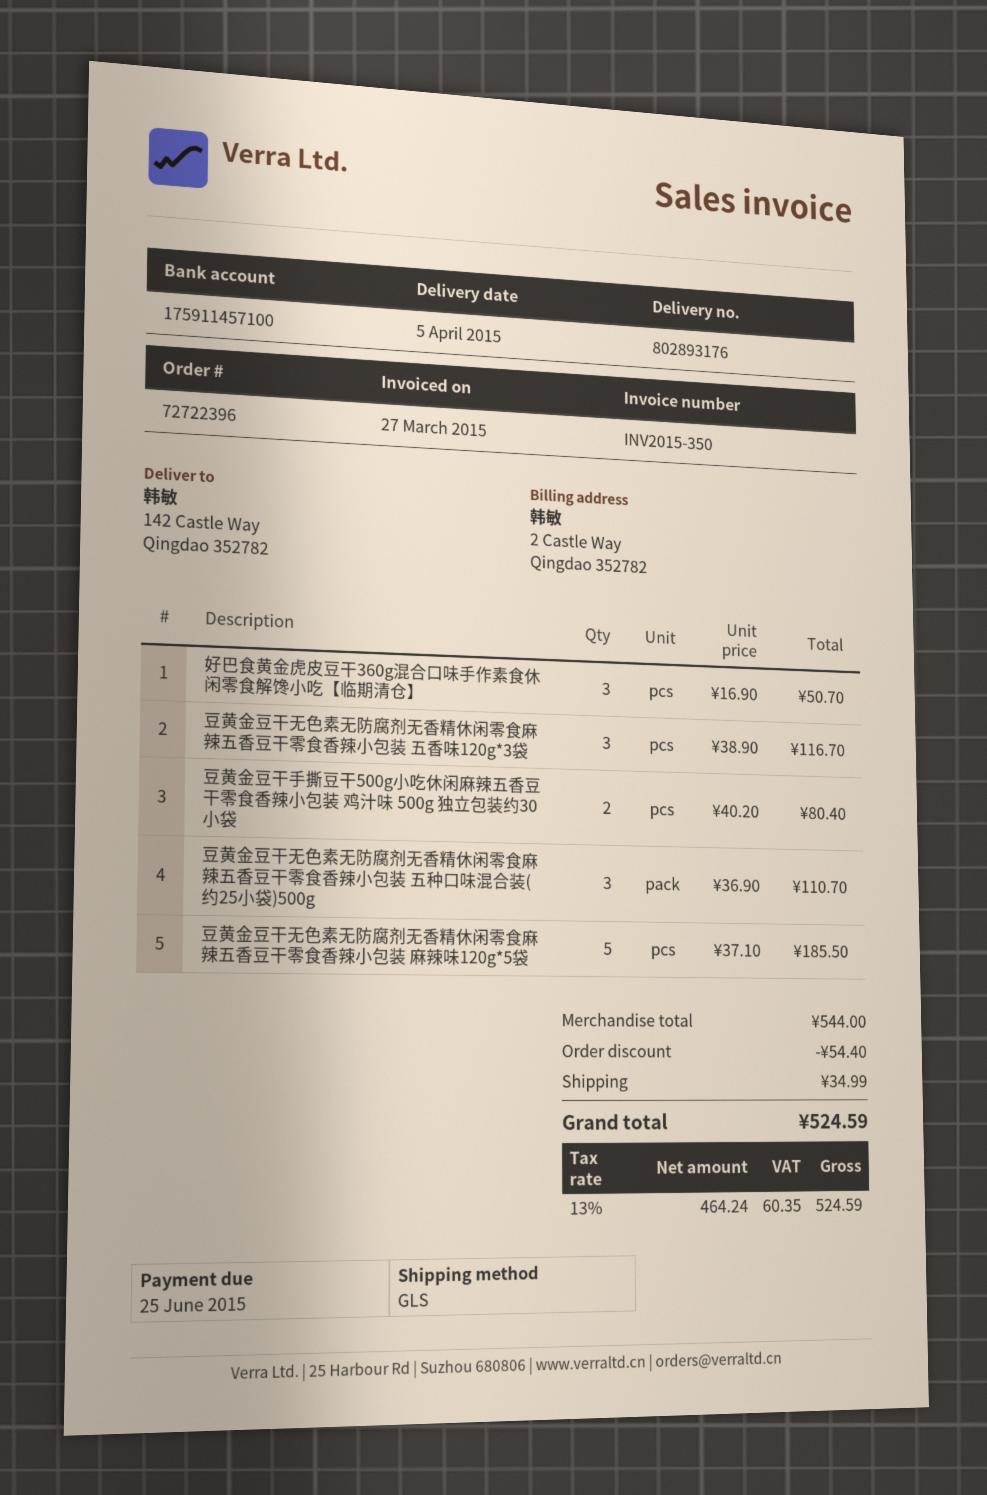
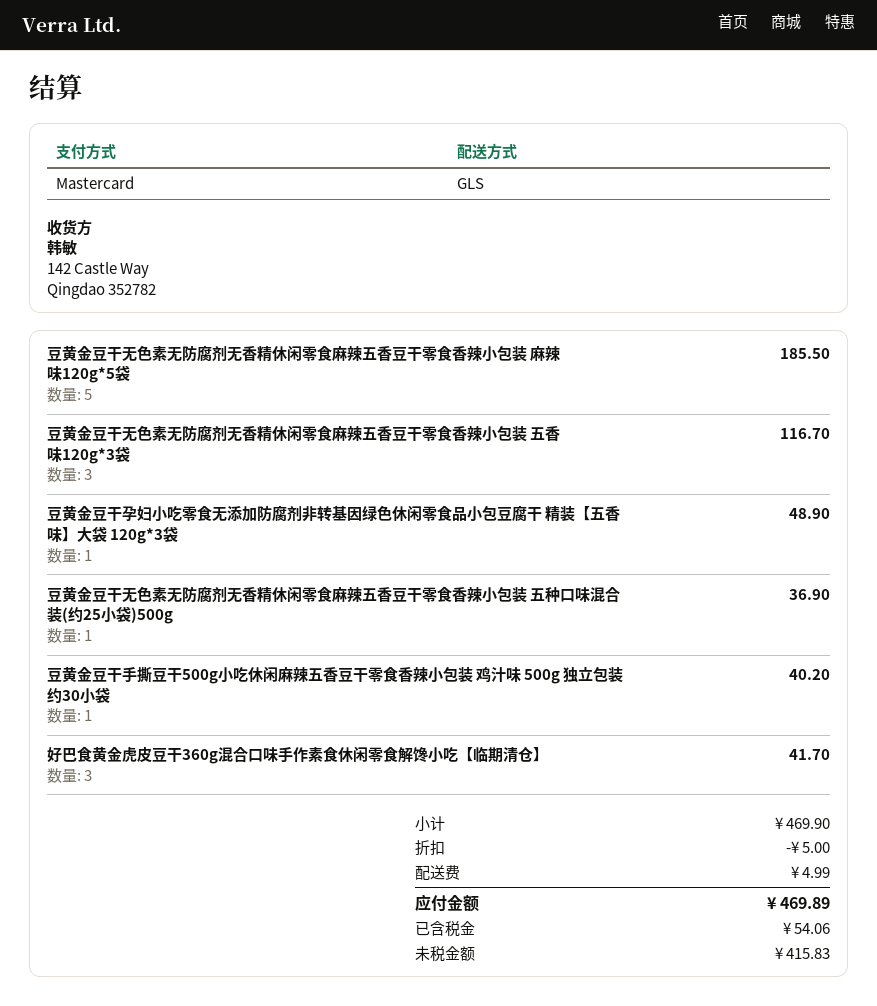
好巴食黄金虎皮豆干360g混合口味手作素食休闲零食解馋小吃【临期清仓】: 3 for 50.70 -> 3 for 41.70
豆黄金豆干手撕豆干500g小吃休闲麻辣五香豆干零食香辣小包装 鸡汁味 500g 独立包装约30小袋: 2 for 80.40 -> 1 for 40.20
豆黄金豆干无色素无防腐剂无香精休闲零食麻辣五香豆干零食香辣小包装 五种口味混合装(约25小袋)500g: 3 for 110.70 -> 1 for 36.90
豆黄金豆干孕妇小吃零食无添加防腐剂非转基因绿色休闲零食品小包豆腐干 精装【五香味】大袋 120g*3袋: none -> 1 for 48.90
subtotal: 544.00 -> 469.90
discount: 54.40 -> 5.00
shipping: 34.99 -> 4.99
net: 464.24 -> 415.83
tax: 60.35 -> 54.06
total: 524.59 -> 469.89

